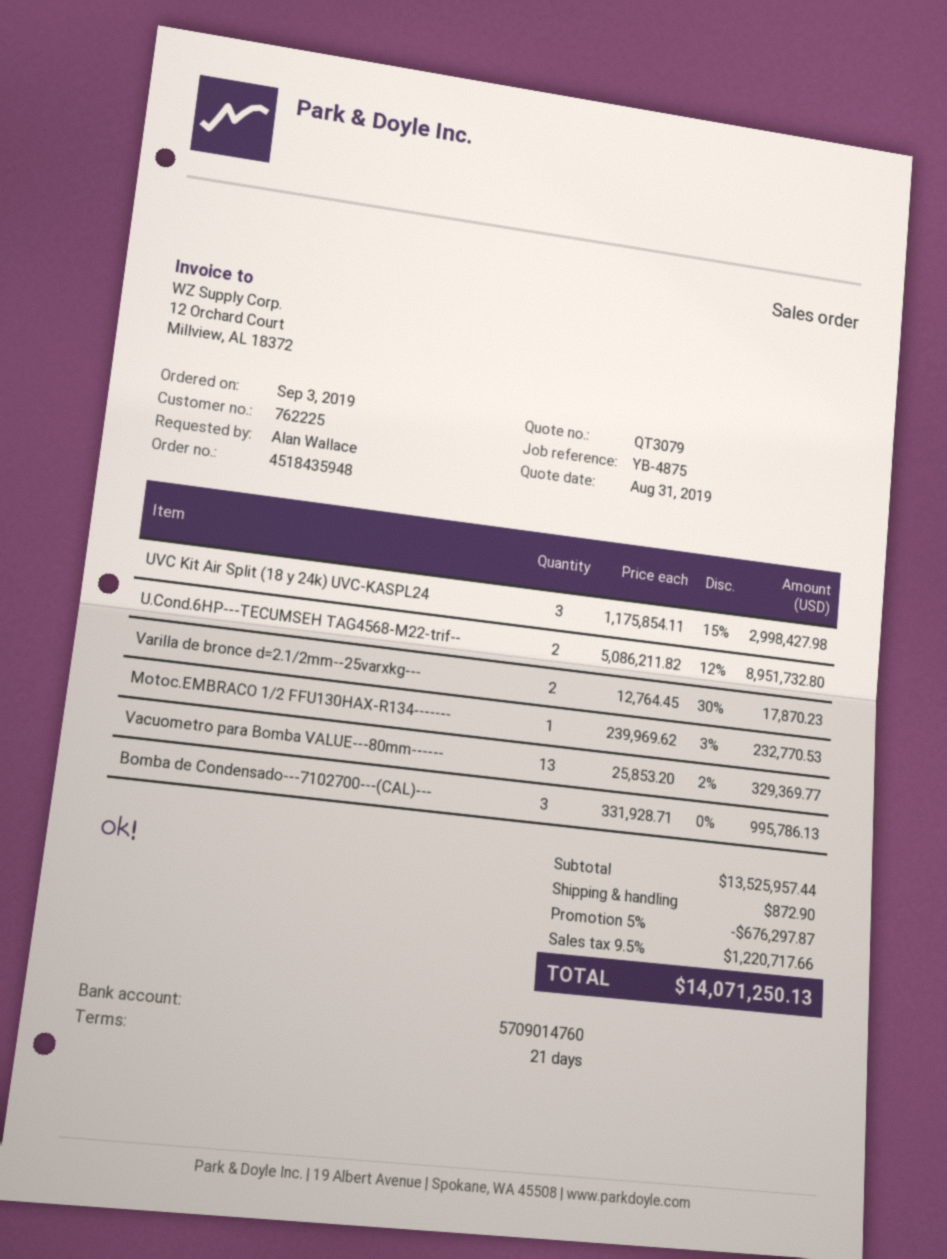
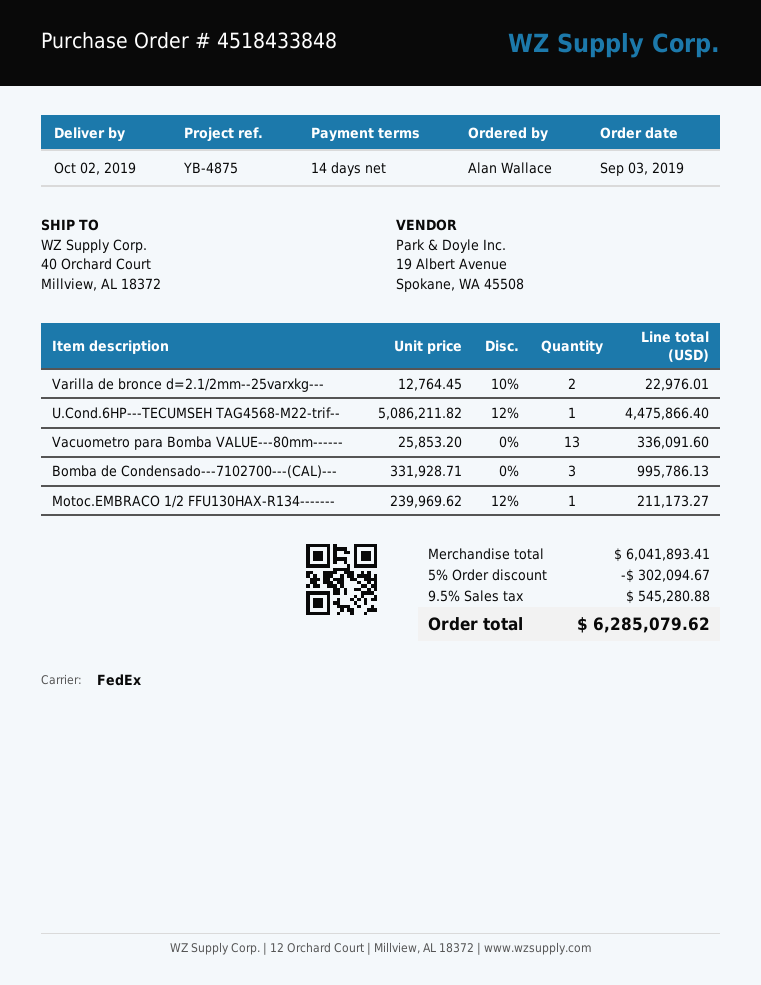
order number: 4518435948 -> 4518433848
payment terms: 21 days -> 14 days
UVC Kit Air Split (18 y 24k) UVC-KASPL24: 3 x 1175854.11 - 15% = 2998427.98 -> none
U.Cond.6HP---TECUMSEH TAG4568-M22-trif--: 2 x 5086211.82 - 12% = 8951732.80 -> 1 x 5086211.82 - 12% = 4475866.40
Varilla de bronce d=2.1/2mm--25varxkg---: 2 x 12764.45 - 30% = 17870.23 -> 2 x 12764.45 - 10% = 22976.01
Motoc.EMBRACO 1/2 FFU130HAX-R134-------: 1 x 239969.62 - 3% = 232770.53 -> 1 x 239969.62 - 12% = 211173.27
Vacuometro para Bomba VALUE---80mm------: 13 x 25853.20 - 2% = 329369.77 -> 13 x 25853.20 = 336091.60
subtotal: 13525957.44 -> 6041893.41
discount: 5% = 676297.87 -> 5% = 302094.67
shipping: 872.90 -> none
tax: 9.5% = 1220717.66 -> 9.5% = 545280.88
total: 14071250.13 -> 6285079.62

